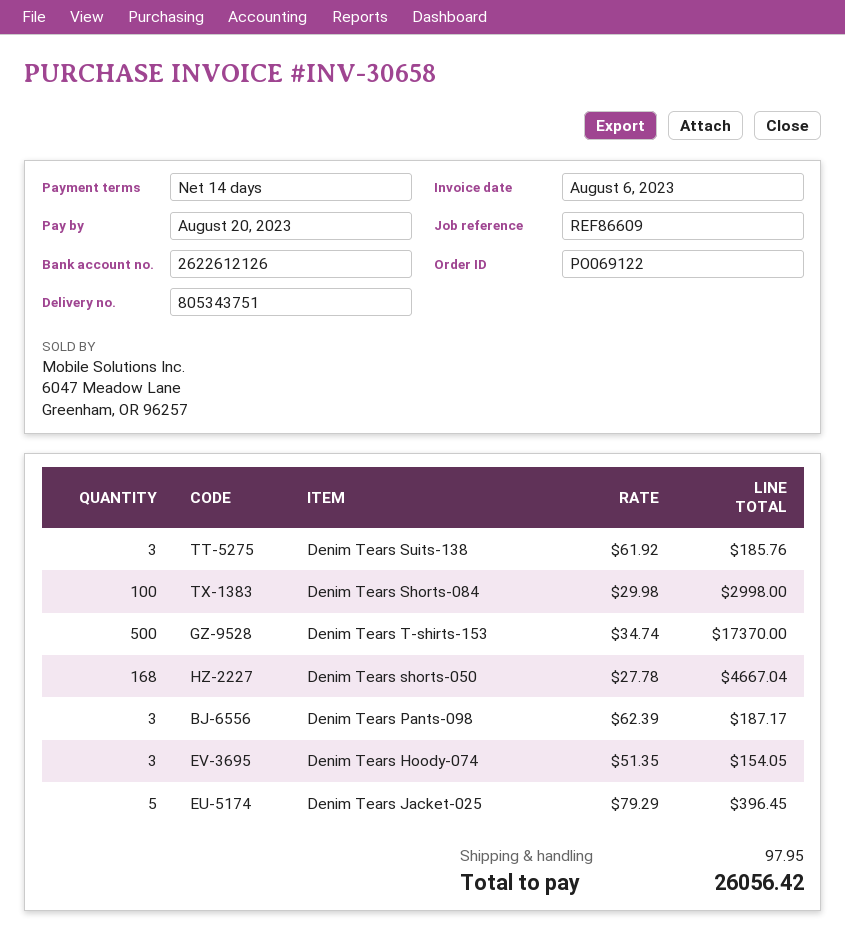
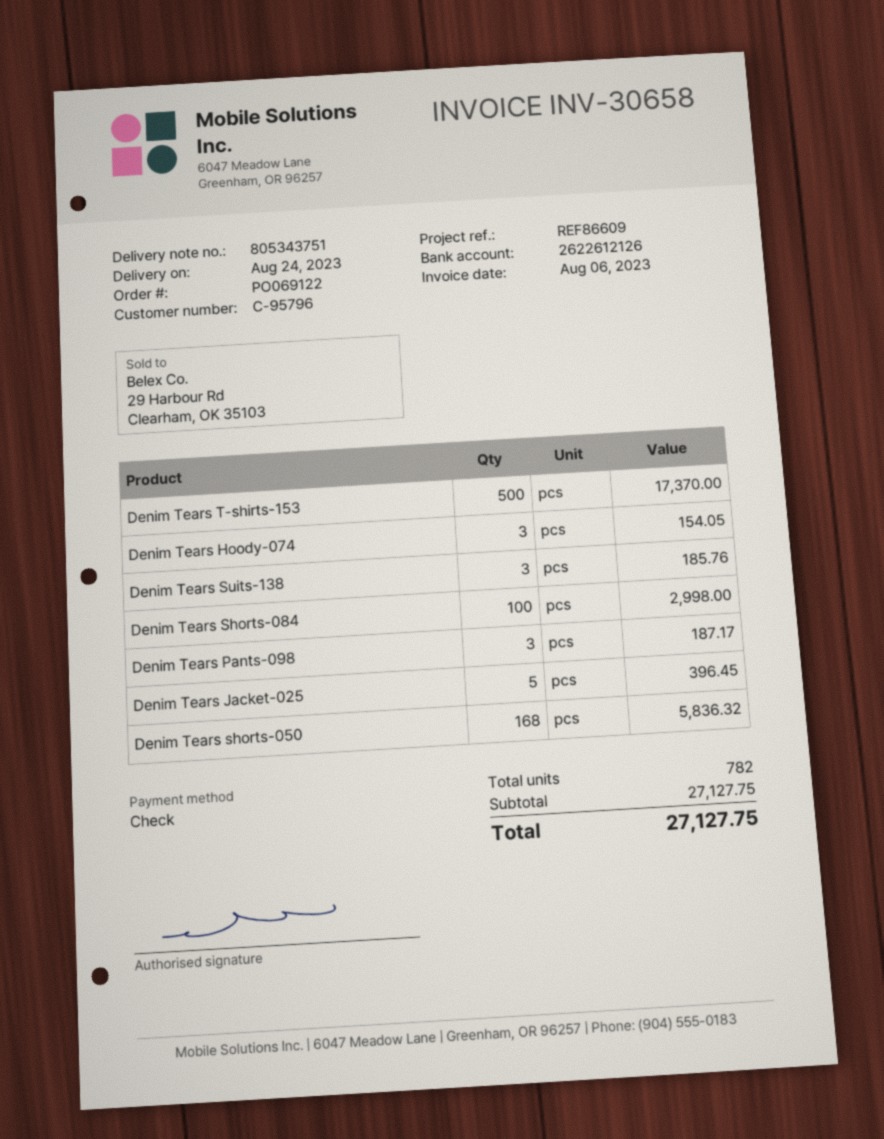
Denim Tears shorts-050: 168 for 4667.04 -> 168 for 5836.32
shipping: 97.95 -> none
total: 26056.42 -> 27127.75

